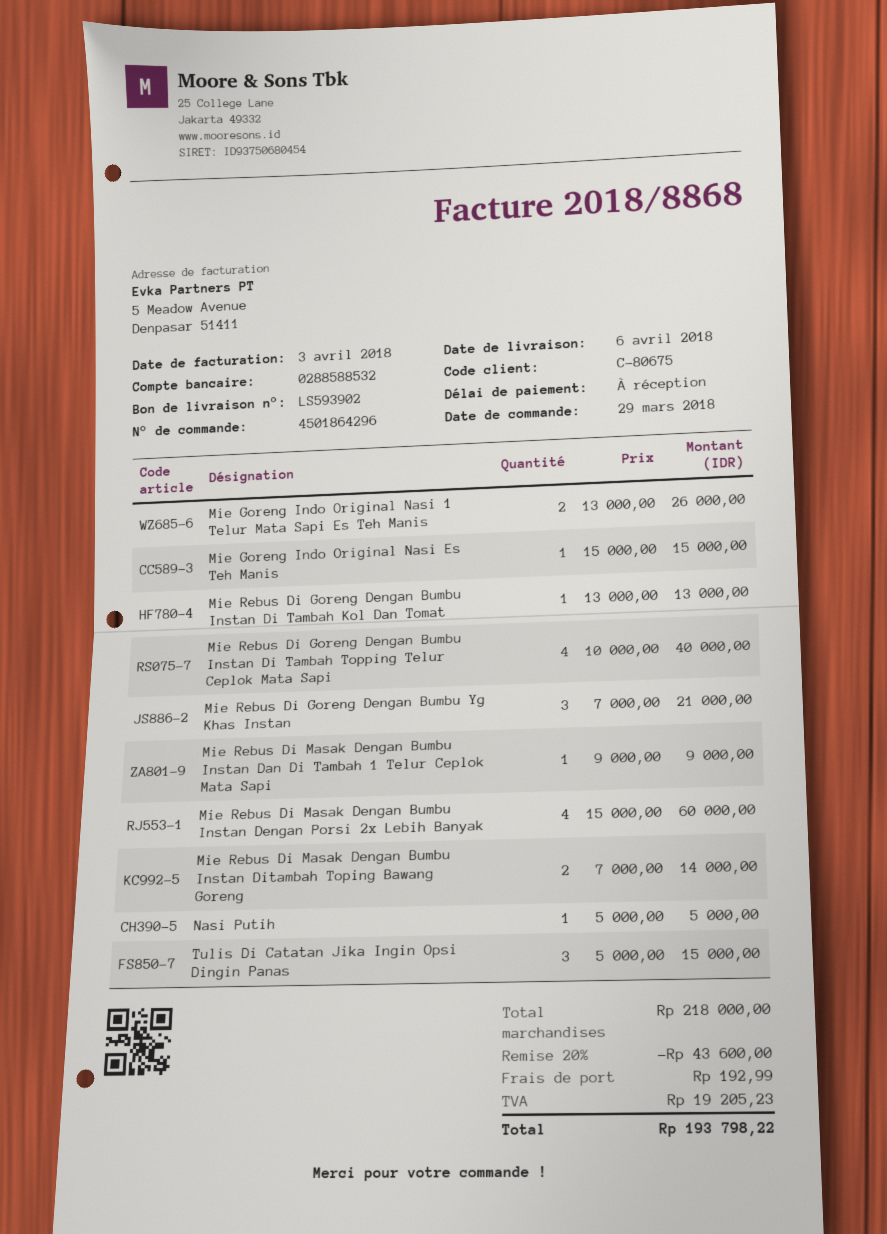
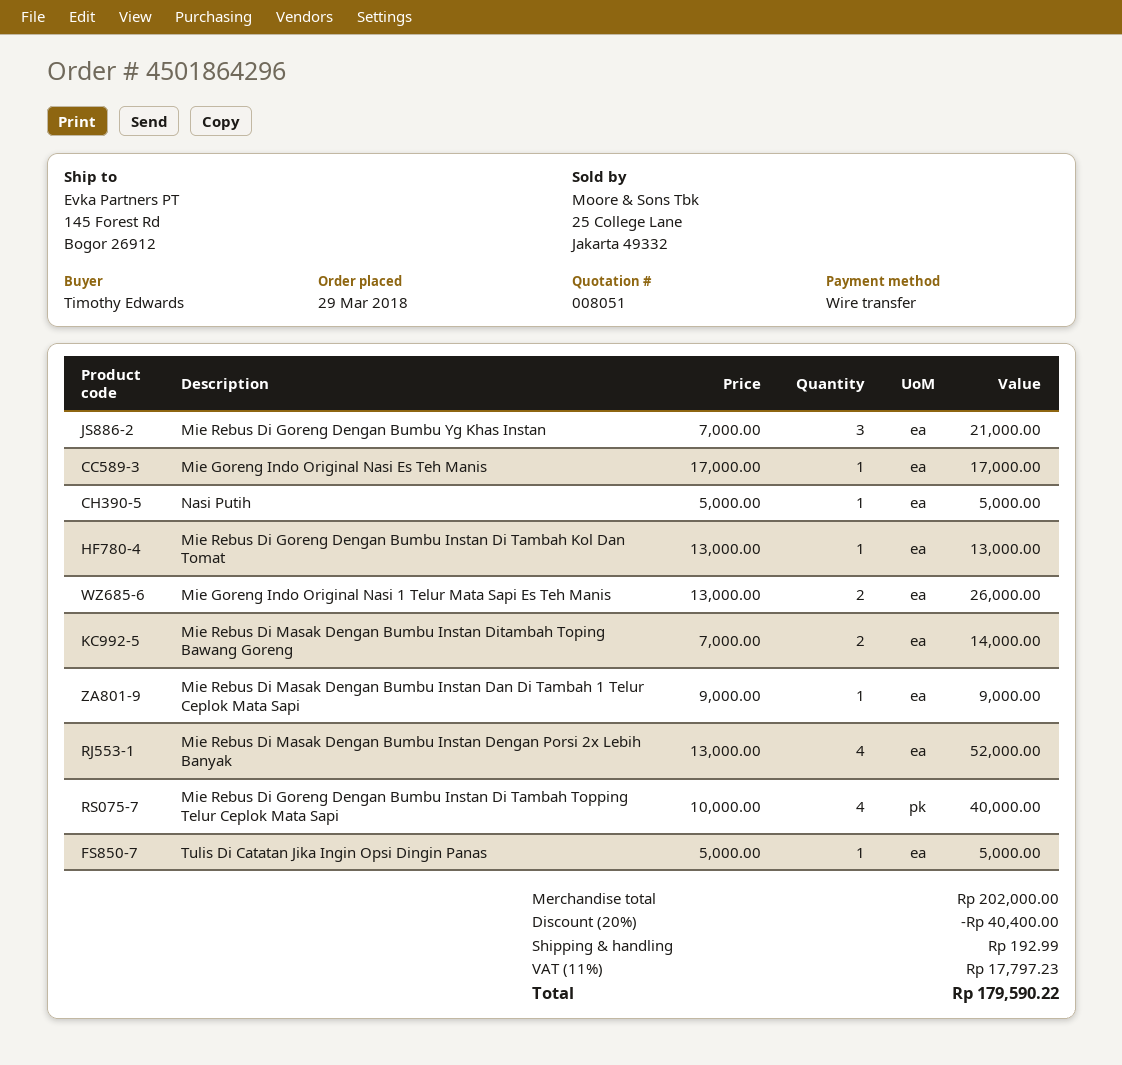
Mie Goreng Indo Original Nasi Es Teh Manis: 1 x 15000.00 = 15000.00 -> 1 x 17000.00 = 17000.00
Mie Rebus Di Masak Dengan Bumbu Instan Dengan Porsi 2x Lebih Banyak: 4 x 15000.00 = 60000.00 -> 4 x 13000.00 = 52000.00
Tulis Di Catatan Jika Ingin Opsi Dingin Panas: 3 x 5000.00 = 15000.00 -> 1 x 5000.00 = 5000.00
subtotal: 218000.00 -> 202000.00
discount: 20% = 43600.00 -> 20% = 40400.00
tax: 19205.23 -> 17797.23
total: 193798.22 -> 179590.22

